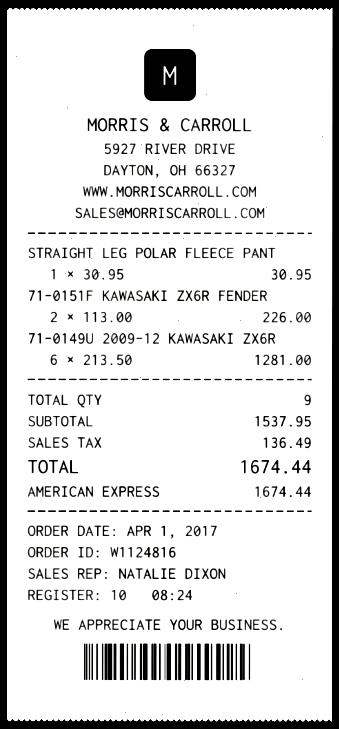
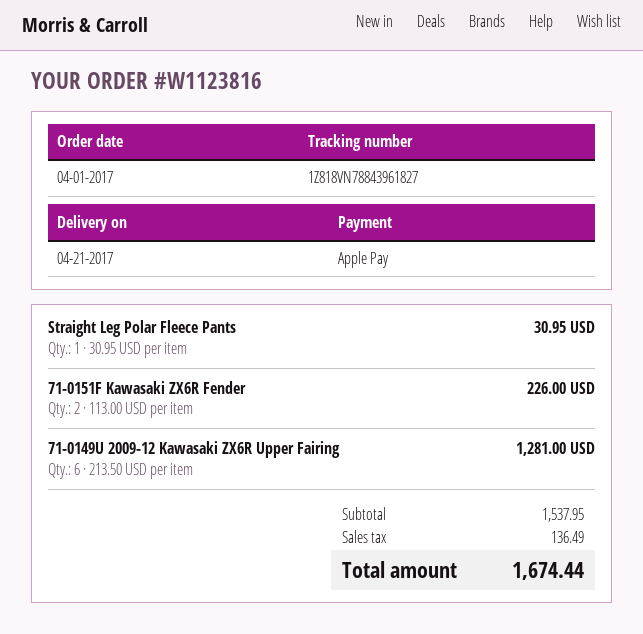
order number: W1124816 -> W1123816
payment method: American Express -> Apple Pay

